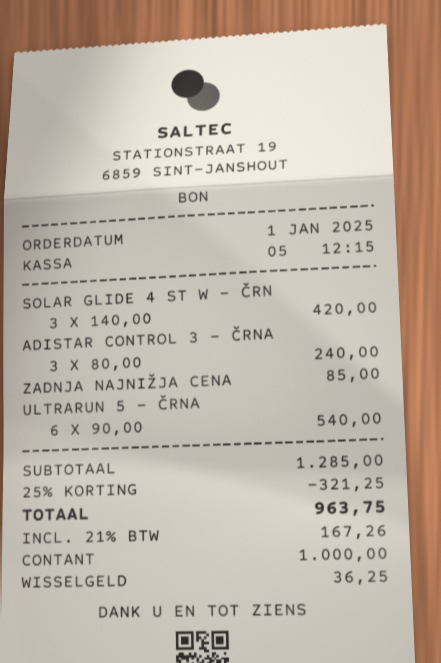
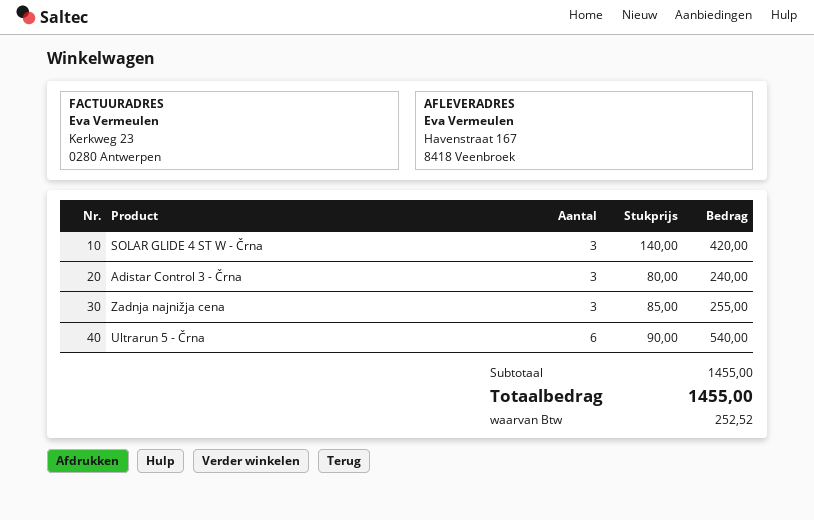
ZADNJA NAJNIŽJA CENA: 1 x 85.00 = 85.00 -> 3 x 85.00 = 255.00
subtotal: 1285.00 -> 1455.00
discount: 25% = 321.25 -> none
tax: 167.26 -> 252.52
total: 963.75 -> 1455.00

